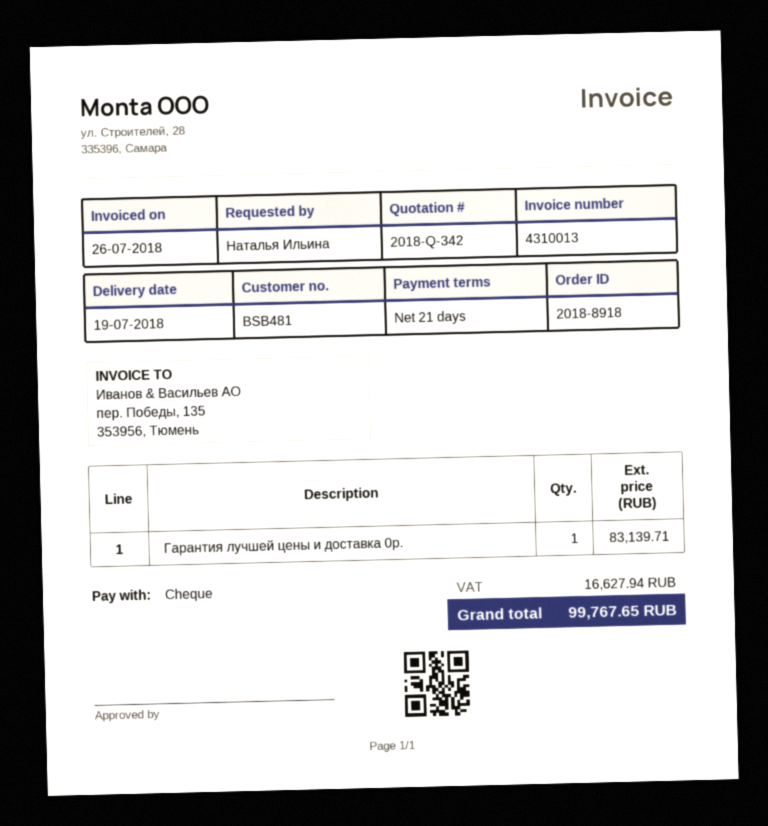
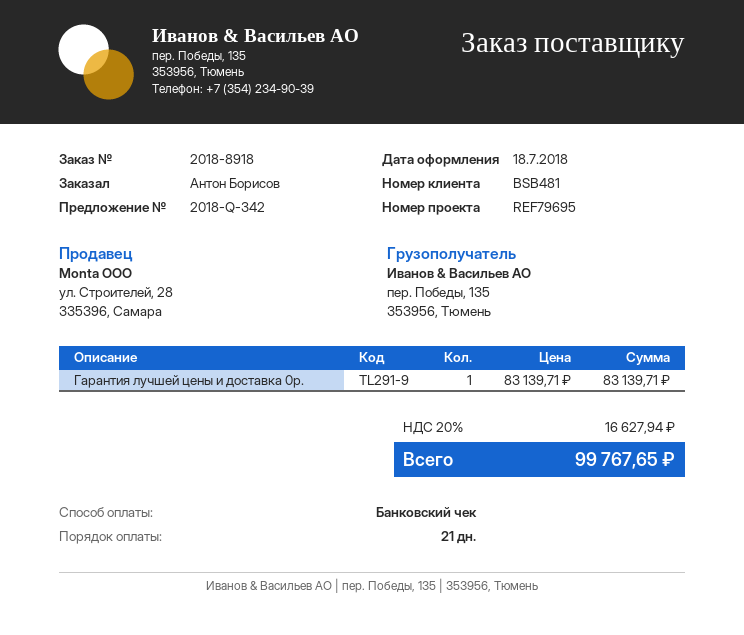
ordered by: Наталья Ильина -> Антон Борисов

